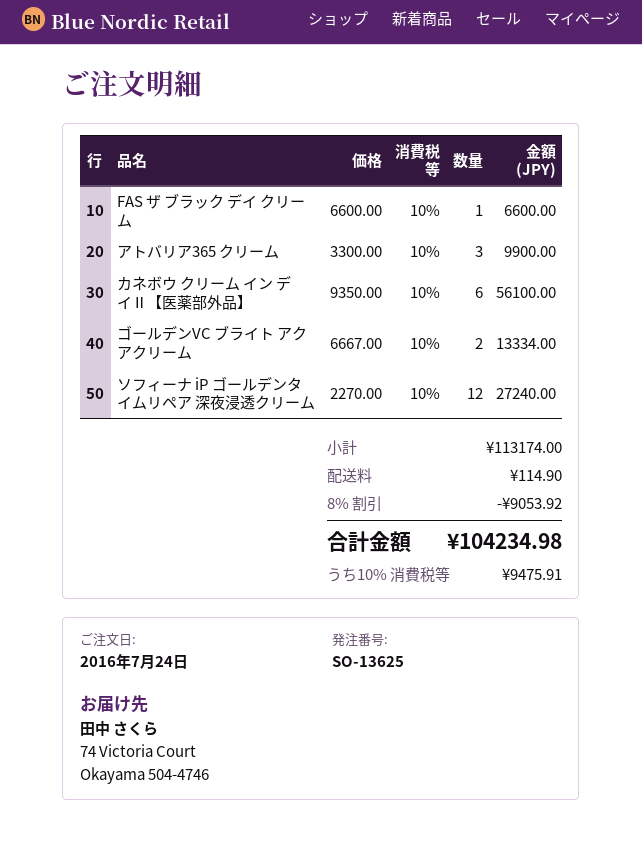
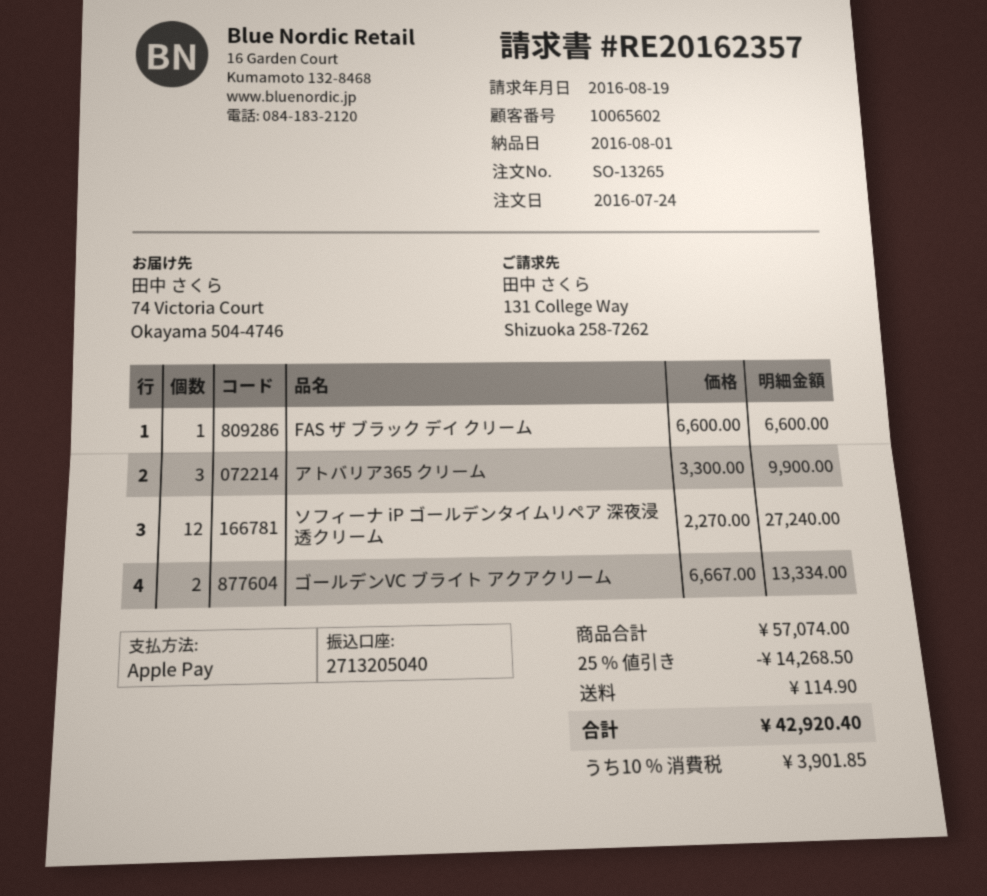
order number: SO-13625 -> SO-13265
カネボウ クリーム イン デイⅡ【医薬部外品】: 6 x 9350.00 = 56100.00 -> none
subtotal: 113174.00 -> 57074.00
discount: 8% = 9053.92 -> 25% = 14268.50
tax: 10% = 9475.91 -> 10% = 3901.85
total: 104234.98 -> 42920.40

